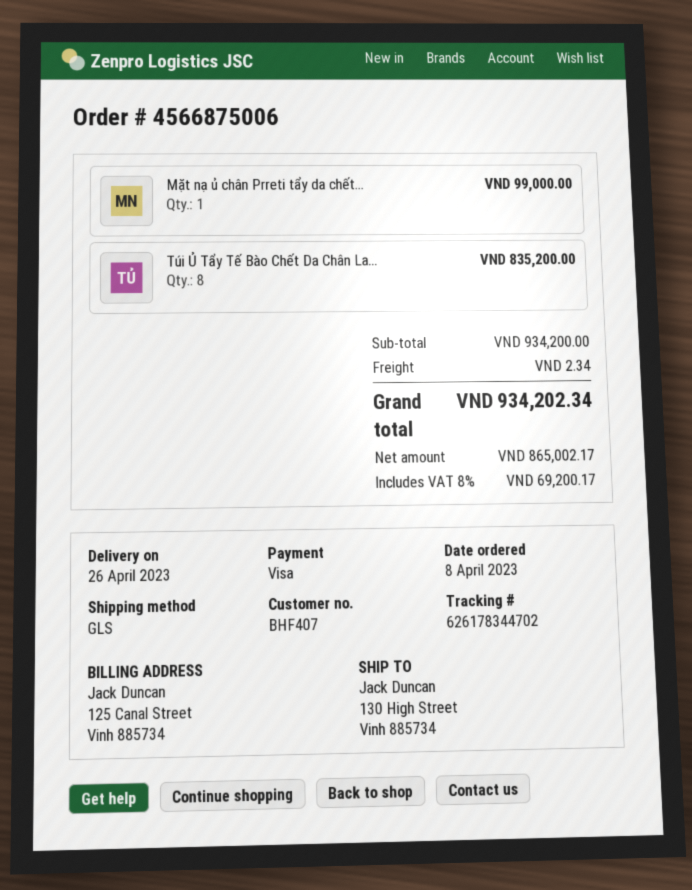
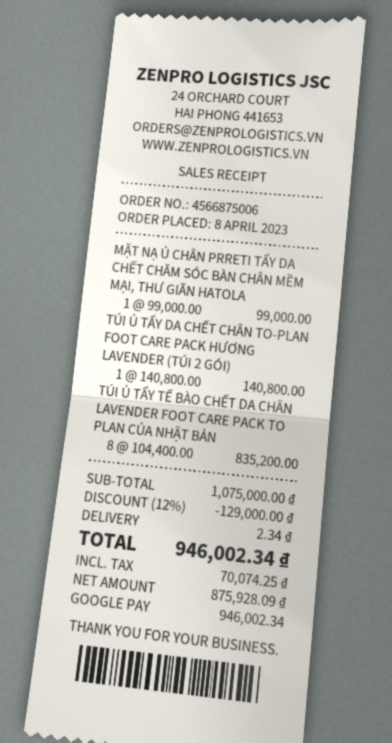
payment method: Visa -> Google Pay
TÚI Ủ TẨY DA CHẾT CHÂN TO-PLAN FOOT CARE PACK HƯƠNG LAVENDER (TÚI 2 GÓI): none -> 1 for 140800.00
subtotal: 934200.00 -> 1075000.00
discount: none -> 12% = 129000.00
net: 865002.17 -> 875928.09
tax: 69200.17 -> 70074.25
total: 934202.34 -> 946002.34

